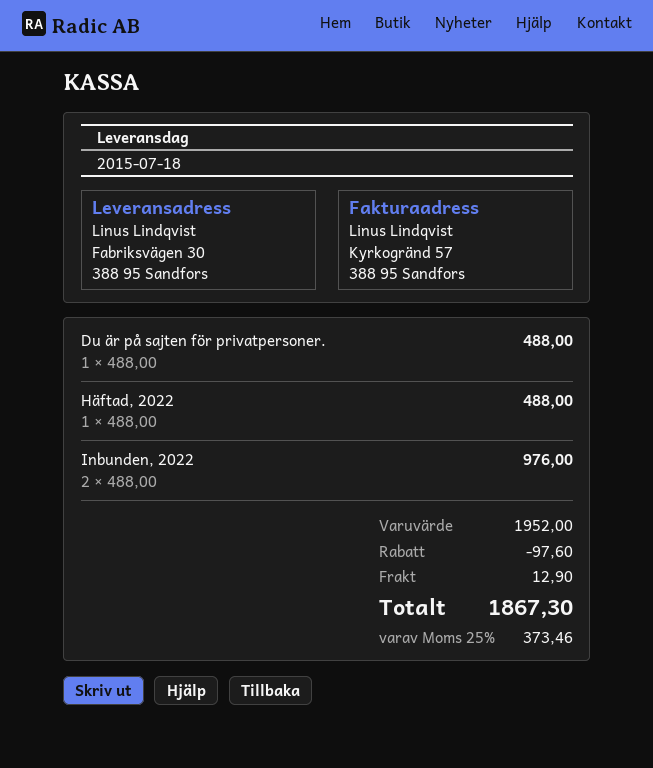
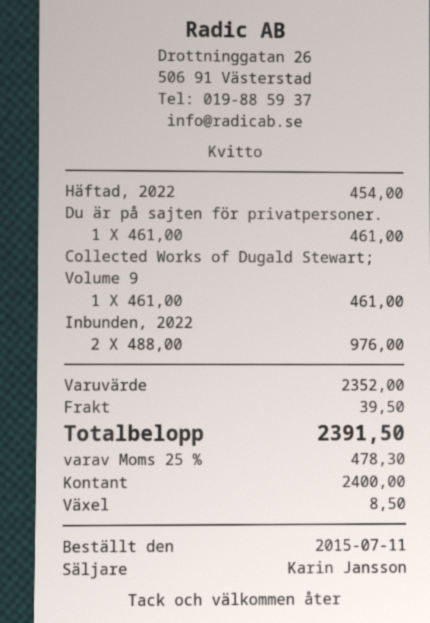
Du är på sajten för privatpersoner.: 1 x 488.00 = 488.00 -> 1 x 461.00 = 461.00
Häftad, 2022: 1 x 488.00 = 488.00 -> 1 x 454.00 = 454.00
Collected Works of Dugald Stewart; Volume 9: none -> 1 x 461.00 = 461.00
subtotal: 1952.00 -> 2352.00
discount: 97.60 -> none
shipping: 12.90 -> 39.50
tax: 25% = 373.46 -> 25% = 478.30
total: 1867.30 -> 2391.50

